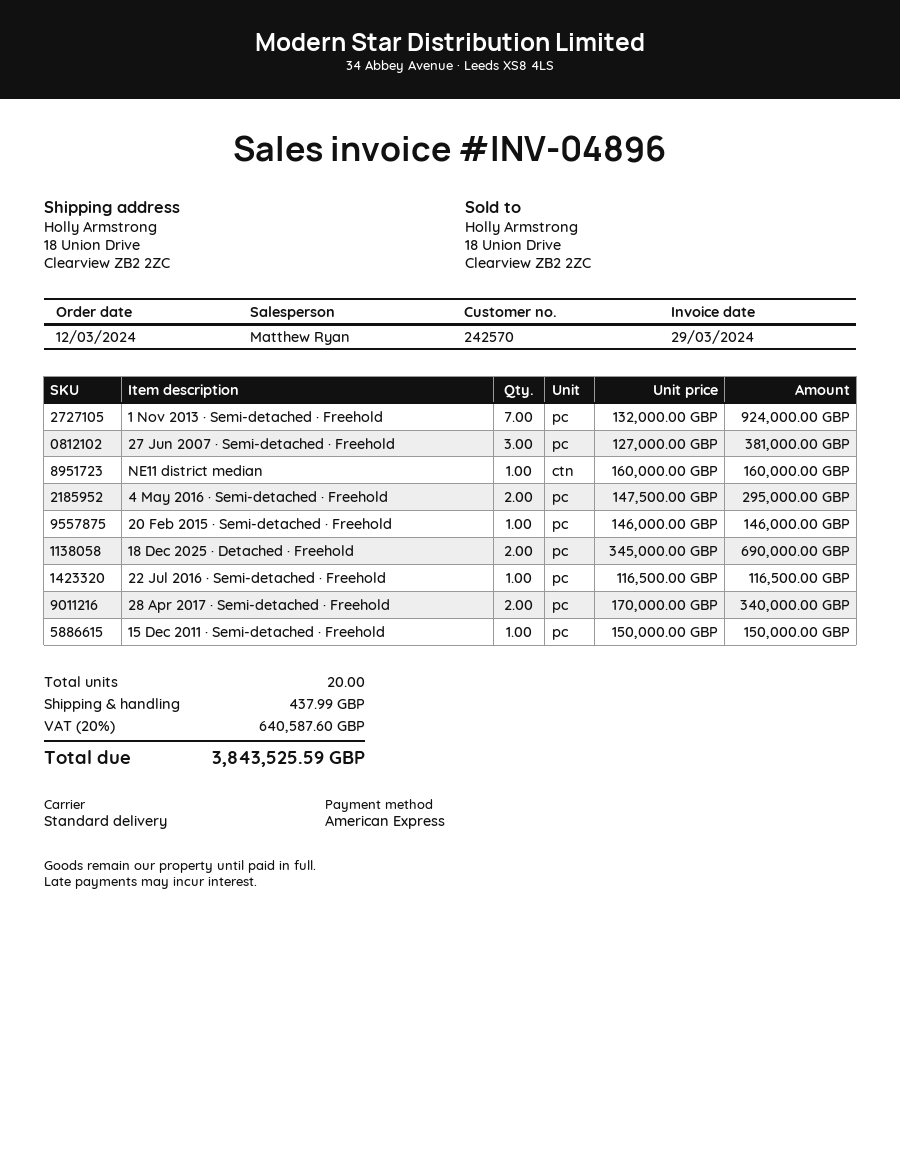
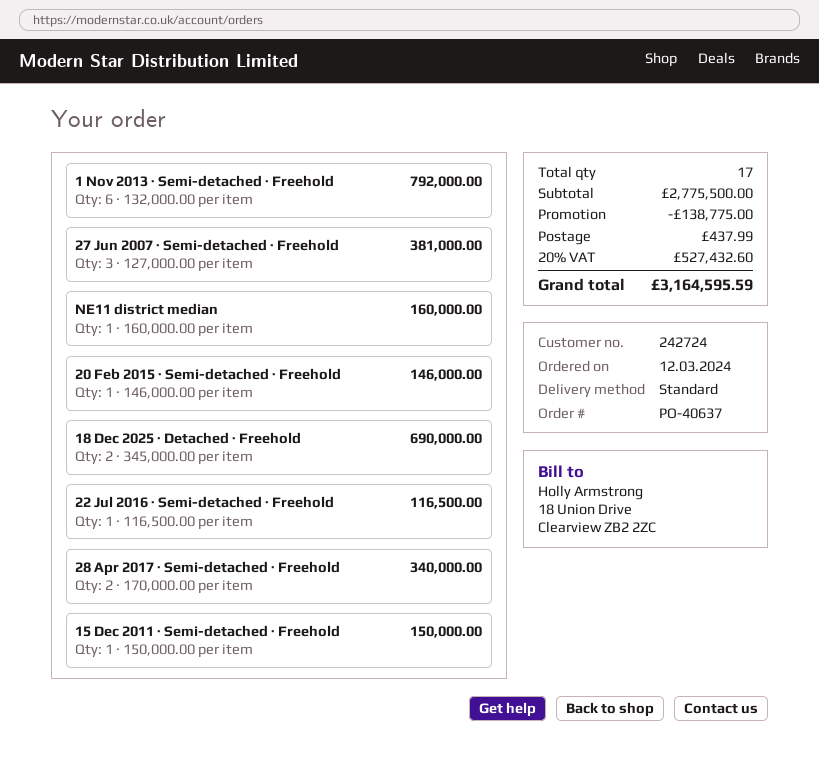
customer number: 242570 -> 242724
1 Nov 2013 · Semi-detached · Freehold: 7 x 132000.00 = 924000.00 -> 6 x 132000.00 = 792000.00
4 May 2016 · Semi-detached · Freehold: 2 x 147500.00 = 295000.00 -> none
total quantity: 20 -> 17
discount: none -> 138775.00
tax: 20% = 640587.60 -> 20% = 527432.60
total: 3843525.59 -> 3164595.59

